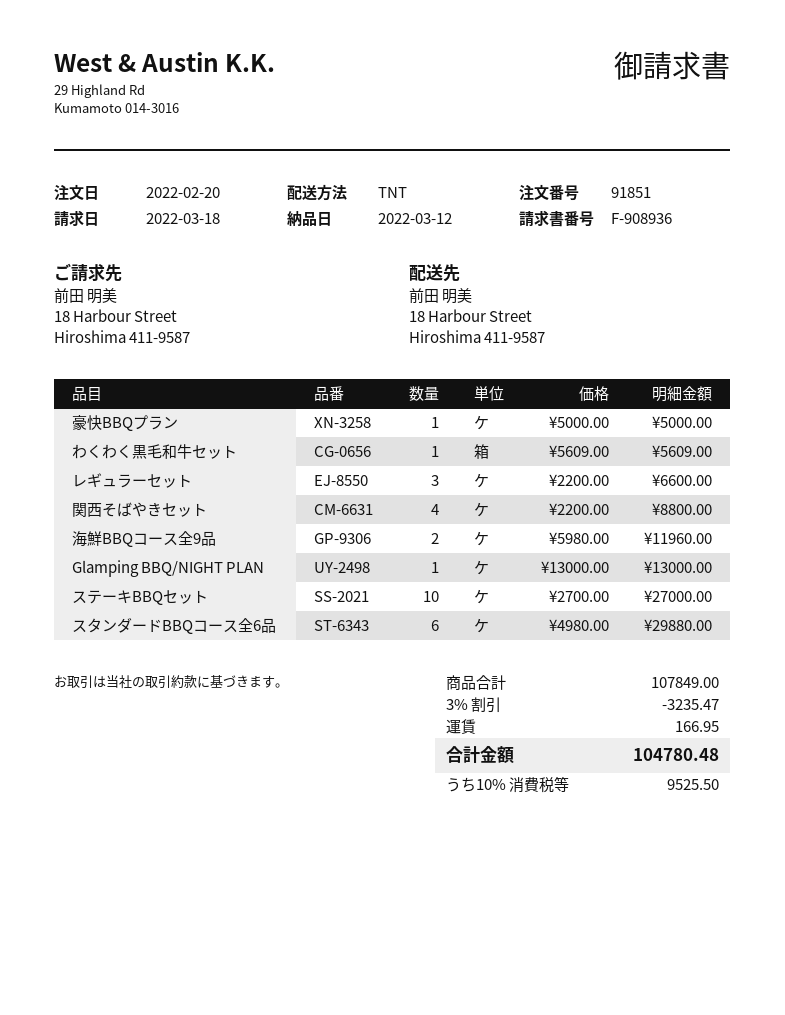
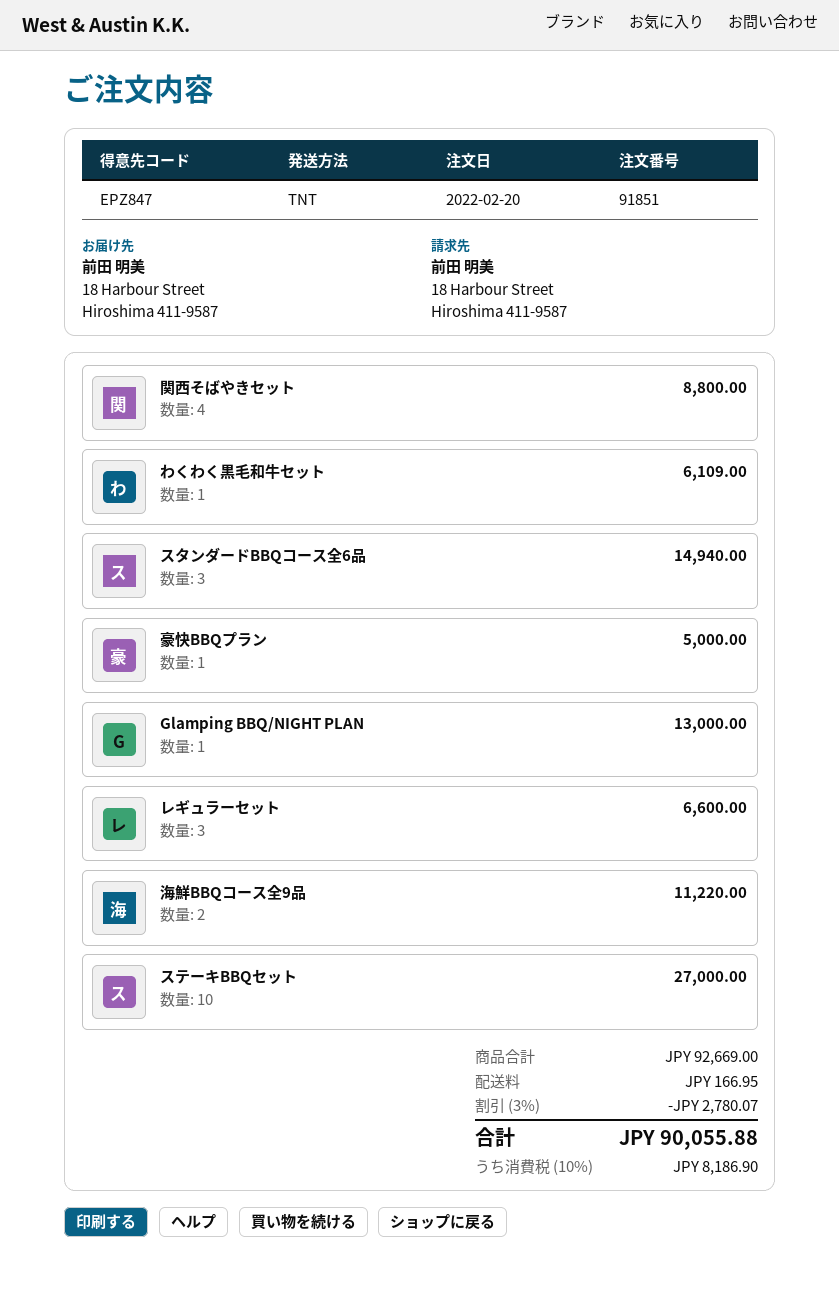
わくわく黒毛和牛セット: 1 for 5609.00 -> 1 for 6109.00
海鮮BBQコース全9品: 2 for 11960.00 -> 2 for 11220.00
スタンダードBBQコース全6品: 6 for 29880.00 -> 3 for 14940.00
subtotal: 107849.00 -> 92669.00
discount: 3% = 3235.47 -> 3% = 2780.07
tax: 10% = 9525.50 -> 10% = 8186.90
total: 104780.48 -> 90055.88

